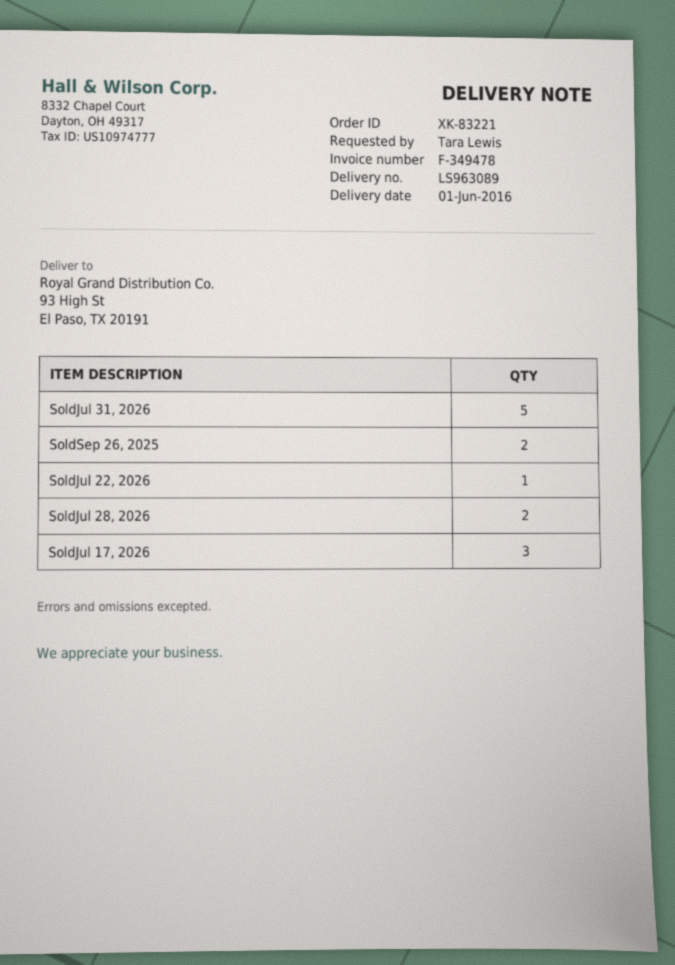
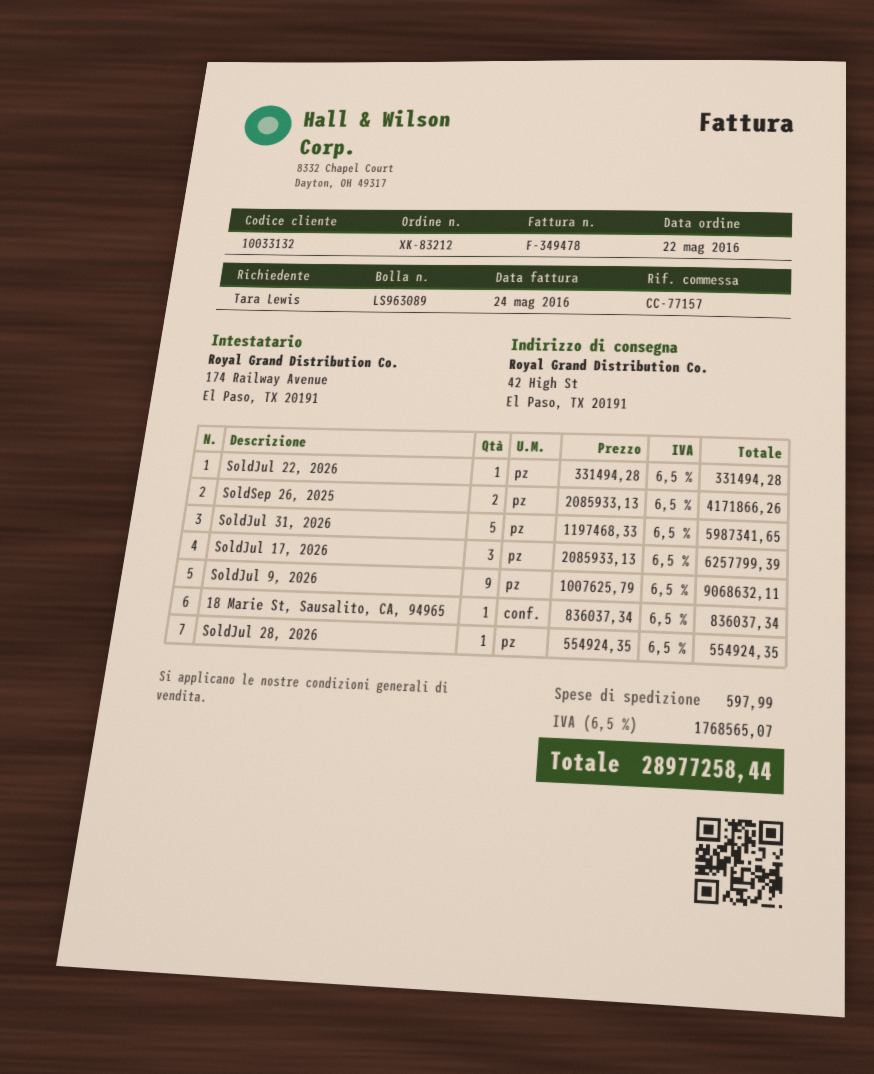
order number: XK-83221 -> XK-83212
ship to: 93 High St, El Paso, TX 20191 -> 42 High St, El Paso, TX 20191
SoldJul 28, 2026: 2 -> 1
SoldJul 9, 2026: none -> 9
18 Marie St, Sausalito, CA, 94965: none -> 1

